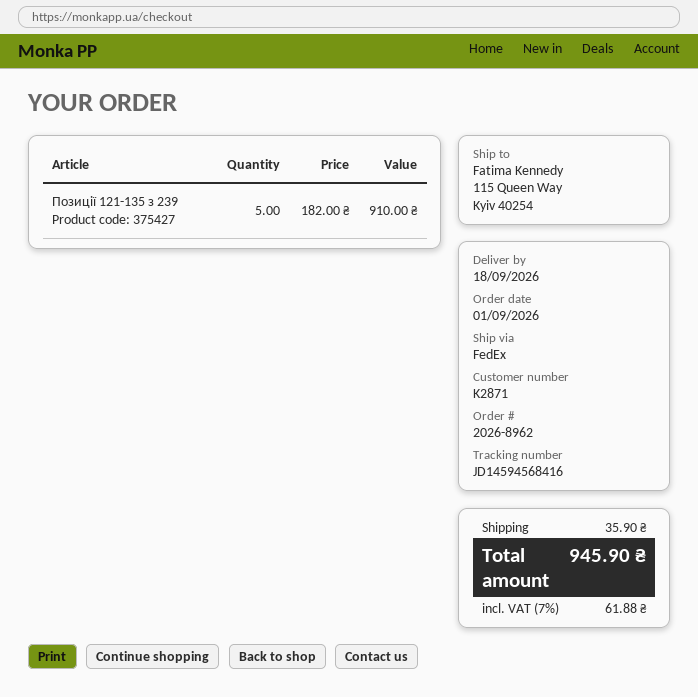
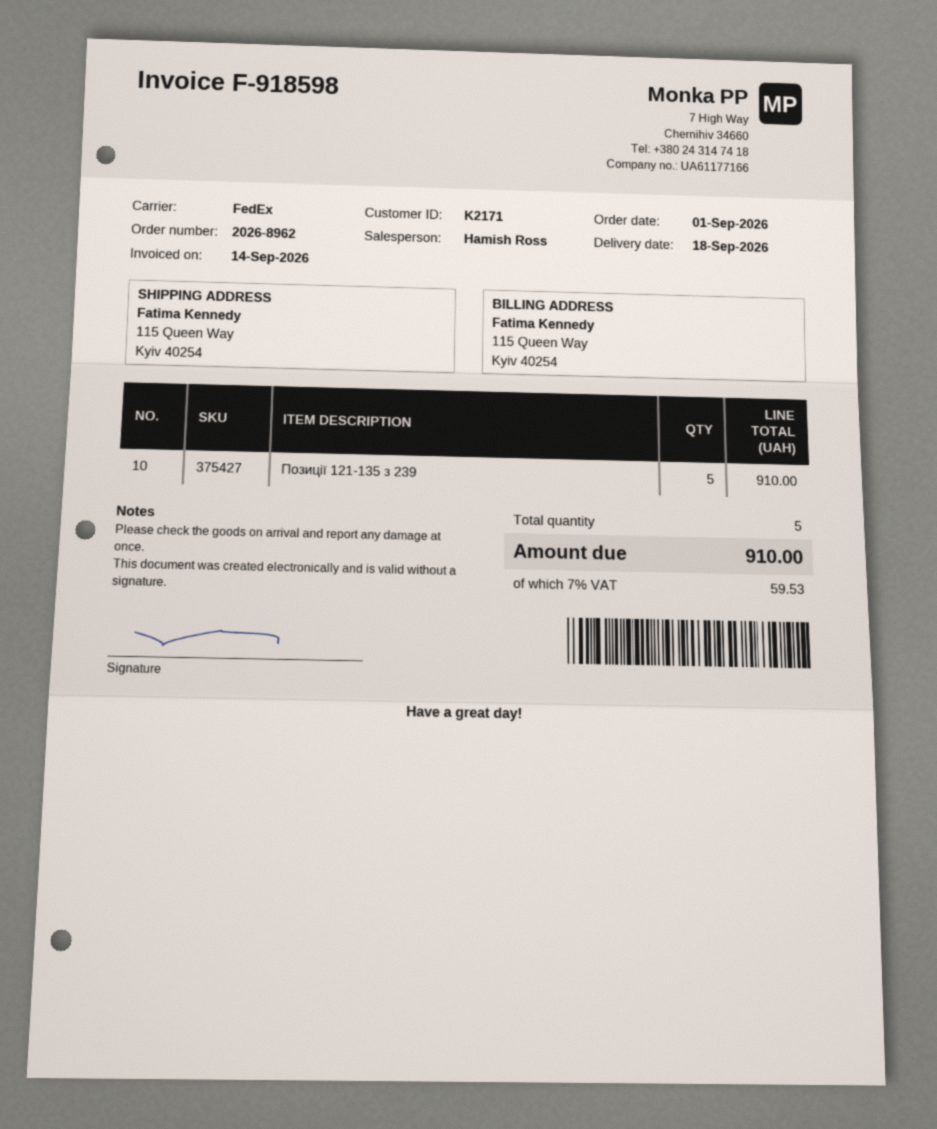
customer number: K2871 -> K2171
shipping: 35.90 -> none
tax: 7% = 61.88 -> 7% = 59.53
total: 945.90 -> 910.00

